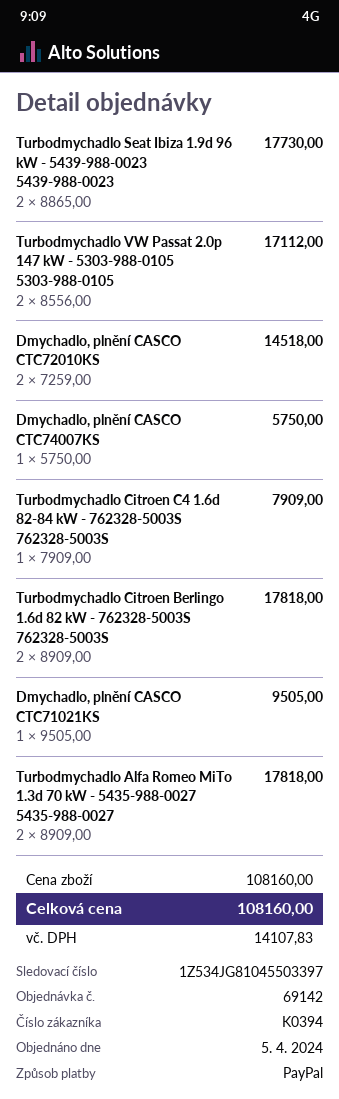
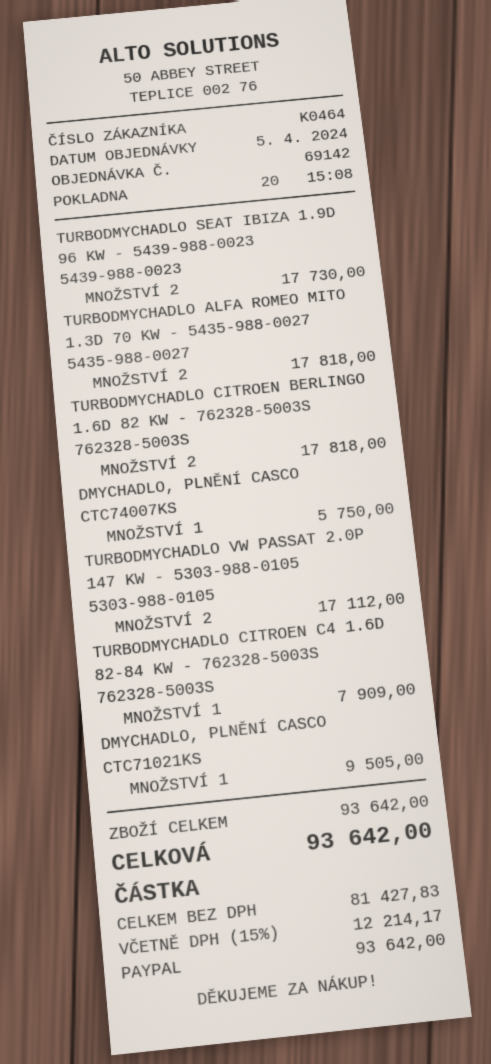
customer number: K0394 -> K0464
Dmychadlo, plnění CASCO CTC72010KS: 2 for 14518.00 -> none
subtotal: 108160.00 -> 93642.00
tax: 14107.83 -> 12214.17
total: 108160.00 -> 93642.00

